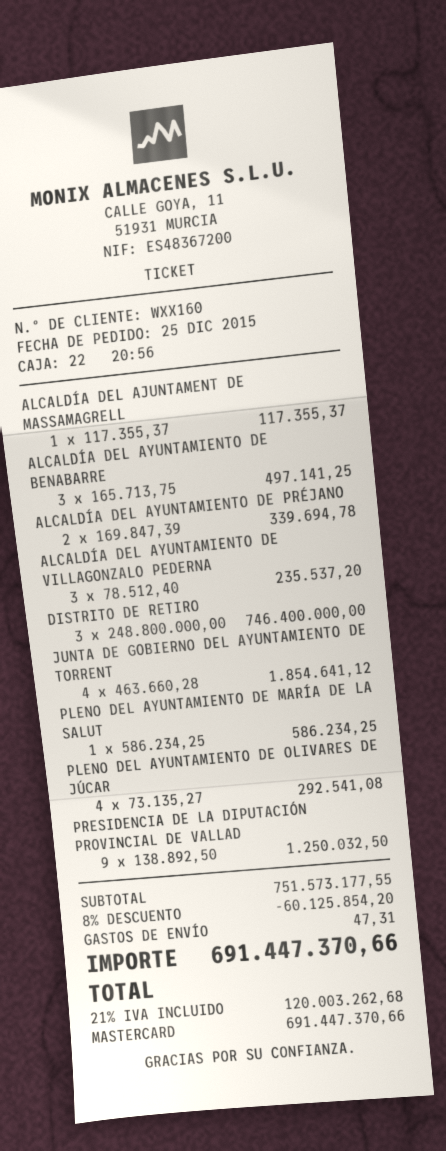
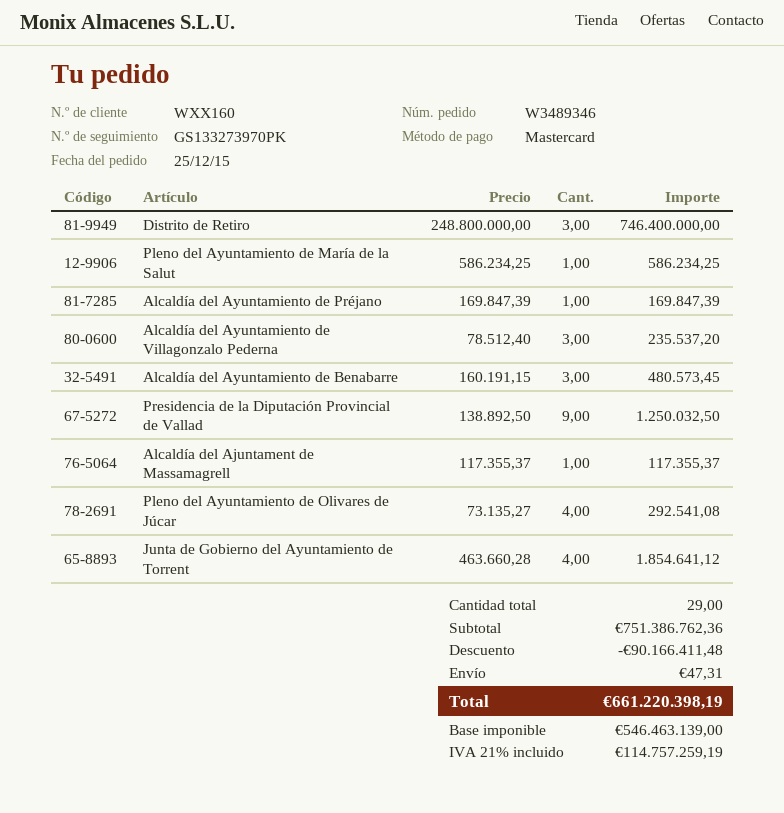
ALCALDÍA DEL AYUNTAMIENTO DE BENABARRE: 3 x 165713.75 = 497141.25 -> 3 x 160191.15 = 480573.45
ALCALDÍA DEL AYUNTAMIENTO DE PRÉJANO: 2 x 169847.39 = 339694.78 -> 1 x 169847.39 = 169847.39
subtotal: 751573177.55 -> 751386762.36
discount: 60125854.20 -> 90166411.48
tax: 21% = 120003262.68 -> 21% = 114757259.19
total: 691447370.66 -> 661220398.19

